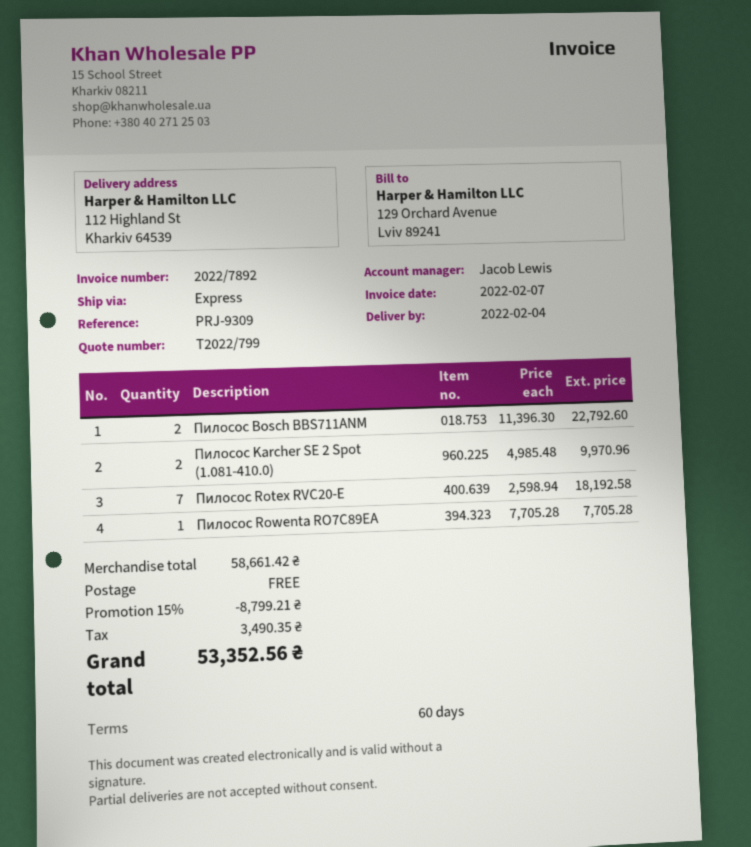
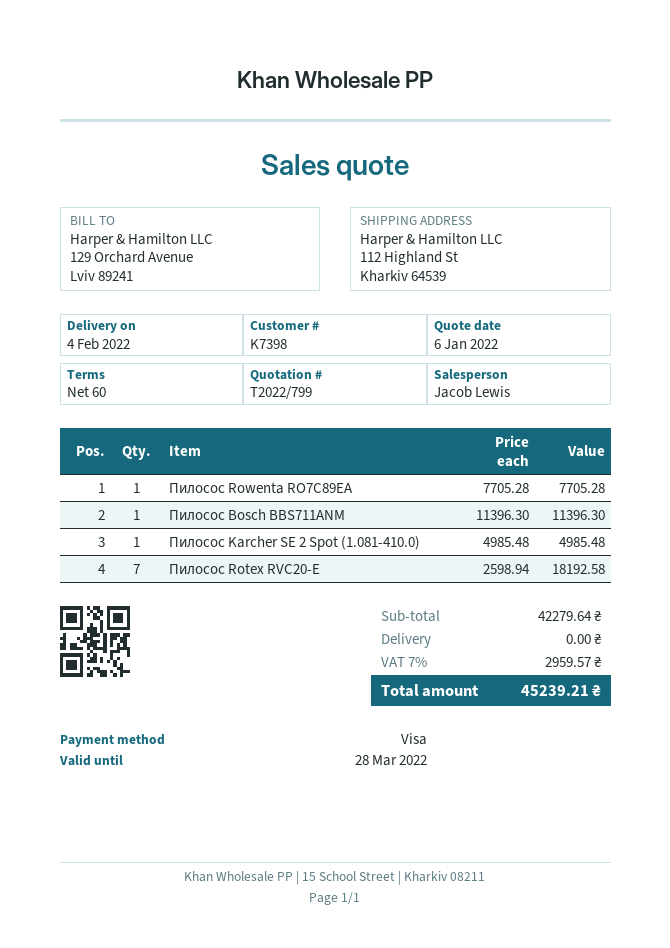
Пилосос Bosch BBS711ANM: 2 x 11396.30 = 22792.60 -> 1 x 11396.30 = 11396.30
Пилосос Karcher SE 2 Spot (1.081-410.0): 2 x 4985.48 = 9970.96 -> 1 x 4985.48 = 4985.48
subtotal: 58661.42 -> 42279.64
discount: 15% = 8799.21 -> none
tax: 3490.35 -> 2959.57
total: 53352.56 -> 45239.21

